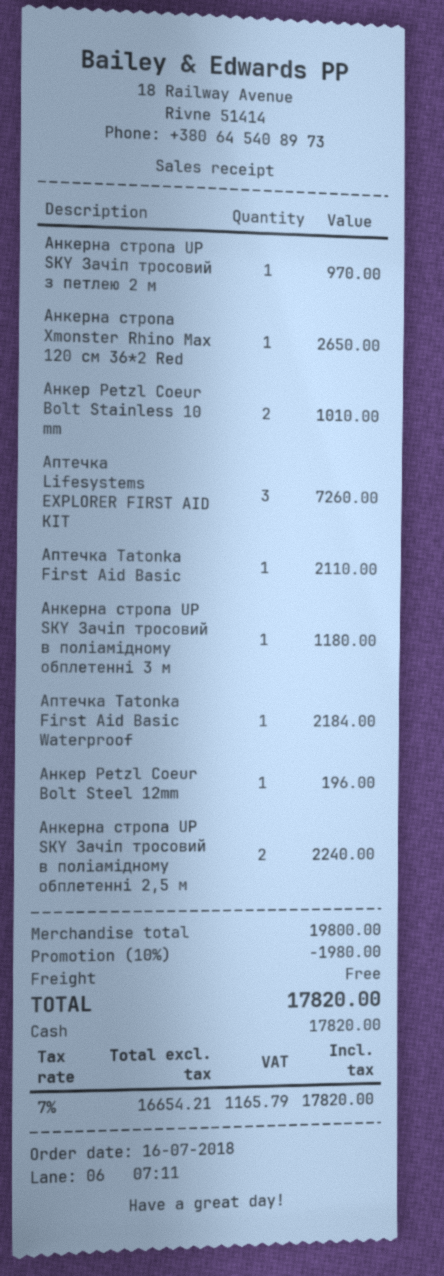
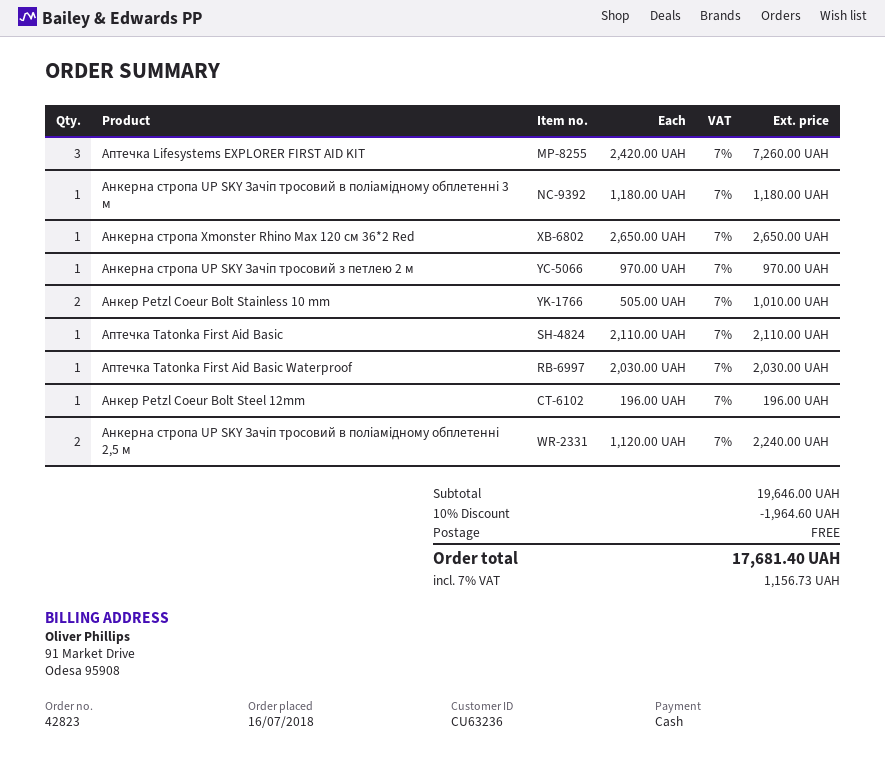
Аптечка Tatonka First Aid Basic Waterproof: 1 for 2184.00 -> 1 for 2030.00
subtotal: 19800.00 -> 19646.00
discount: 10% = 1980.00 -> 10% = 1964.60
tax: 7% = 1165.79 -> 7% = 1156.73
total: 17820.00 -> 17681.40

